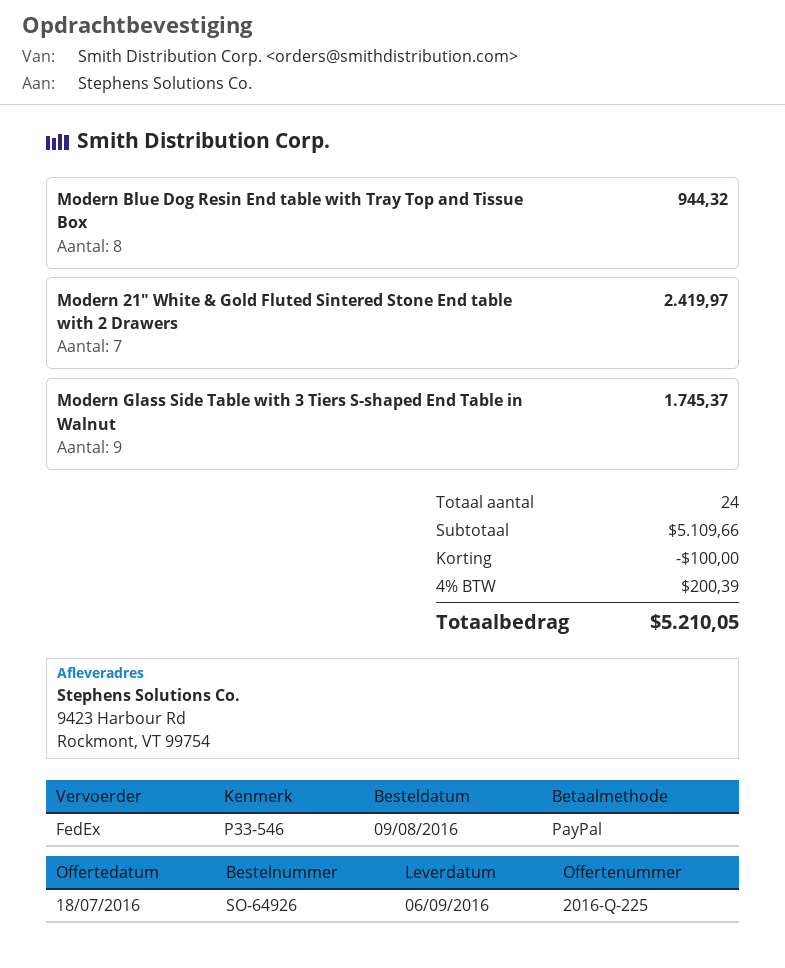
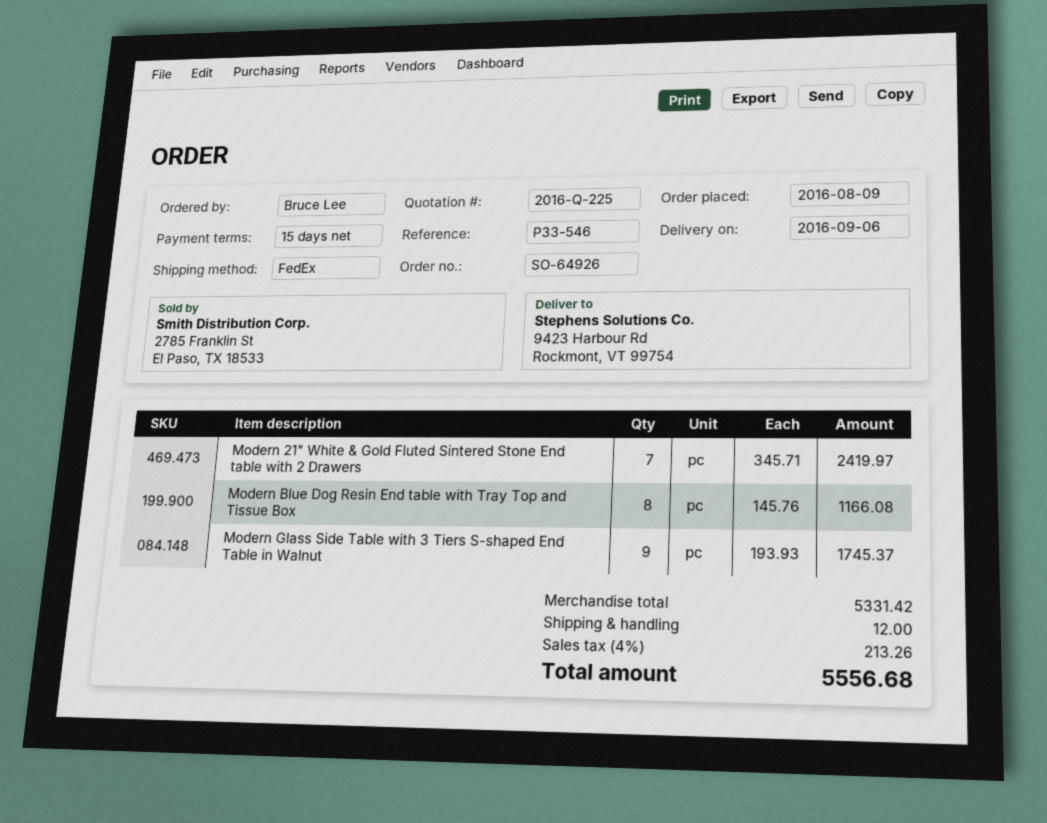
Modern Blue Dog Resin End table with Tray Top and Tissue Box: 8 for 944.32 -> 8 for 1166.08
subtotal: 5109.66 -> 5331.42
discount: 100.00 -> none
shipping: none -> 12.00
tax: 4% = 200.39 -> 4% = 213.26
total: 5210.05 -> 5556.68

